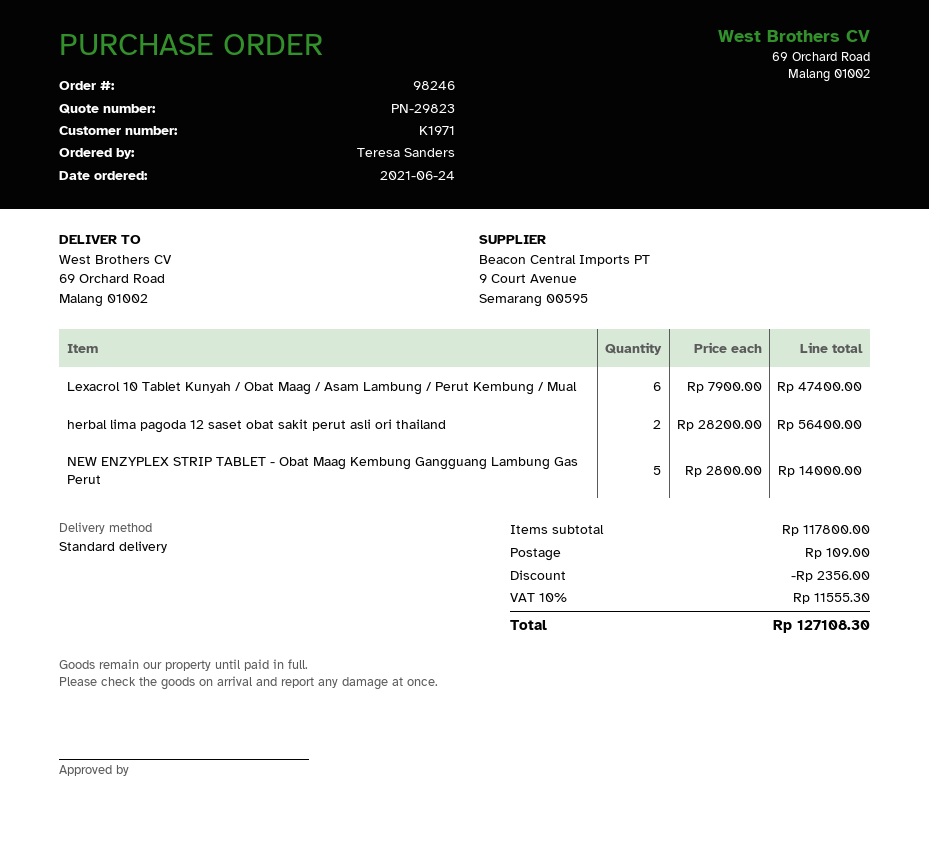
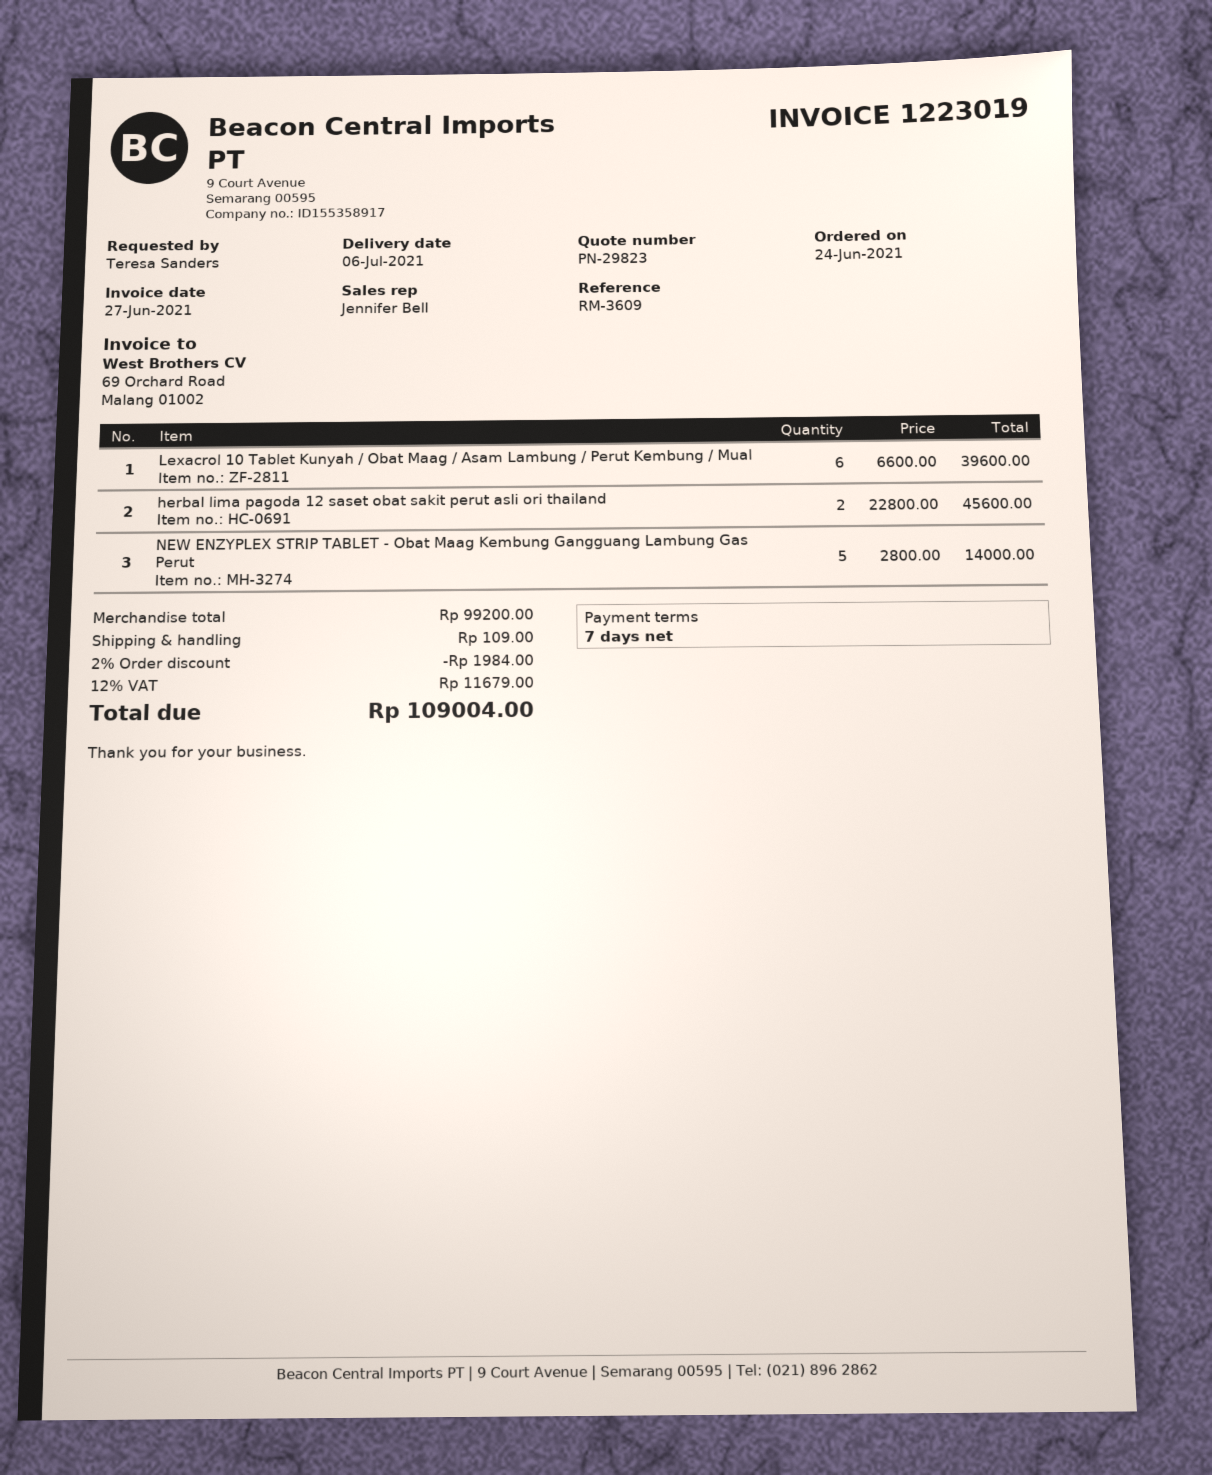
Lexacrol 10 Tablet Kunyah / Obat Maag / Asam Lambung / Perut Kembung / Mual: 6 x 7900.00 = 47400.00 -> 6 x 6600.00 = 39600.00
herbal lima pagoda 12 saset obat sakit perut asli ori thailand: 2 x 28200.00 = 56400.00 -> 2 x 22800.00 = 45600.00
subtotal: 117800.00 -> 99200.00
discount: 2356.00 -> 1984.00
tax: 10% = 11555.30 -> 12% = 11679.00
total: 127108.30 -> 109004.00

